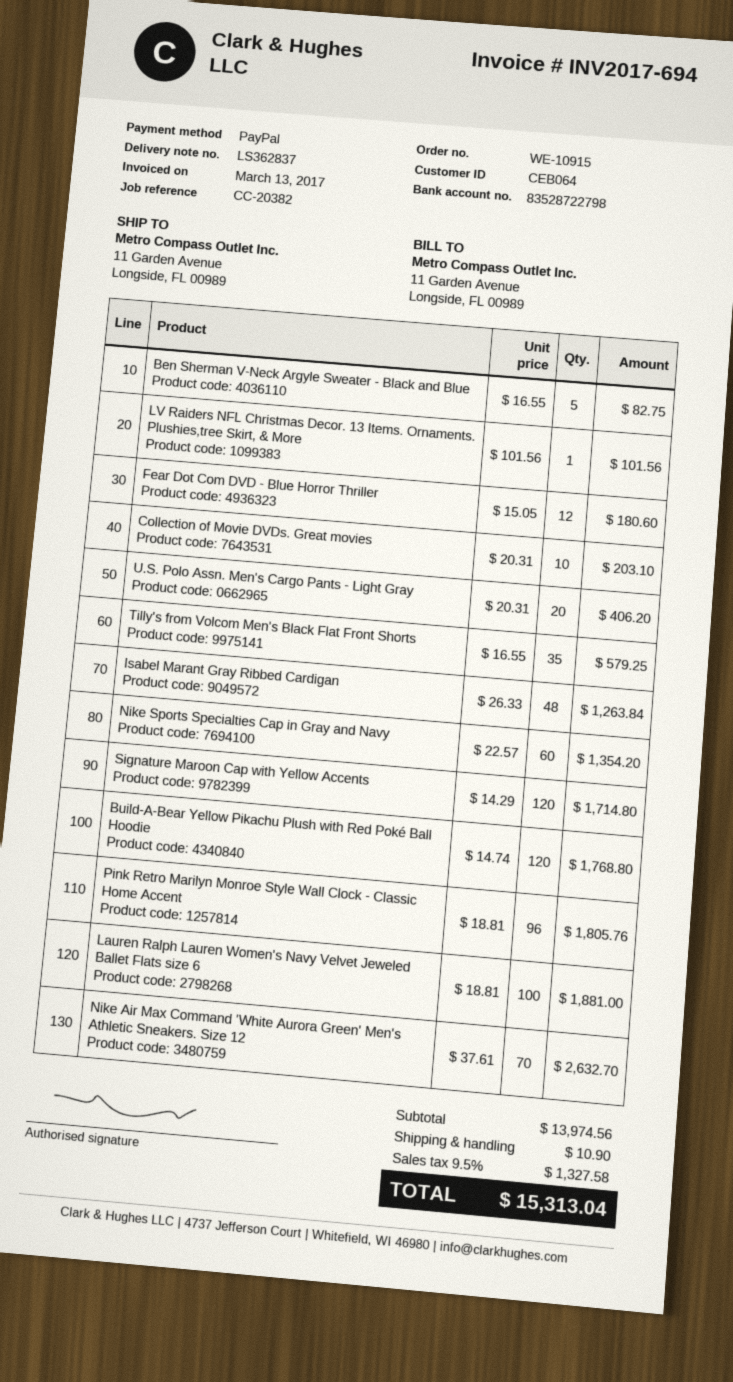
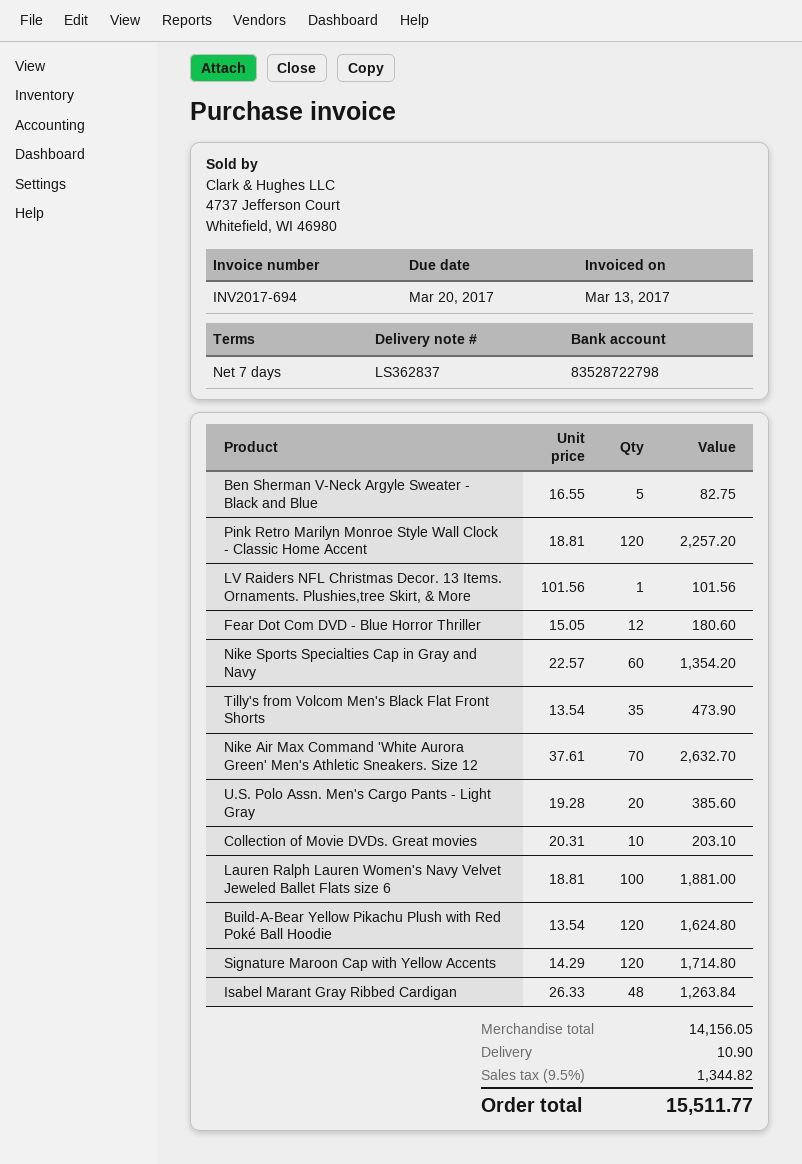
U.S. Polo Assn. Men's Cargo Pants - Light Gray: 20 x 20.31 = 406.20 -> 20 x 19.28 = 385.60
Tilly's from Volcom Men's Black Flat Front Shorts: 35 x 16.55 = 579.25 -> 35 x 13.54 = 473.90
Build-A-Bear Yellow Pikachu Plush with Red Poké Ball Hoodie: 120 x 14.74 = 1768.80 -> 120 x 13.54 = 1624.80
Pink Retro Marilyn Monroe Style Wall Clock - Classic Home Accent: 96 x 18.81 = 1805.76 -> 120 x 18.81 = 2257.20
subtotal: 13974.56 -> 14156.05
tax: 9.5% = 1327.58 -> 9.5% = 1344.82
total: 15313.04 -> 15511.77

